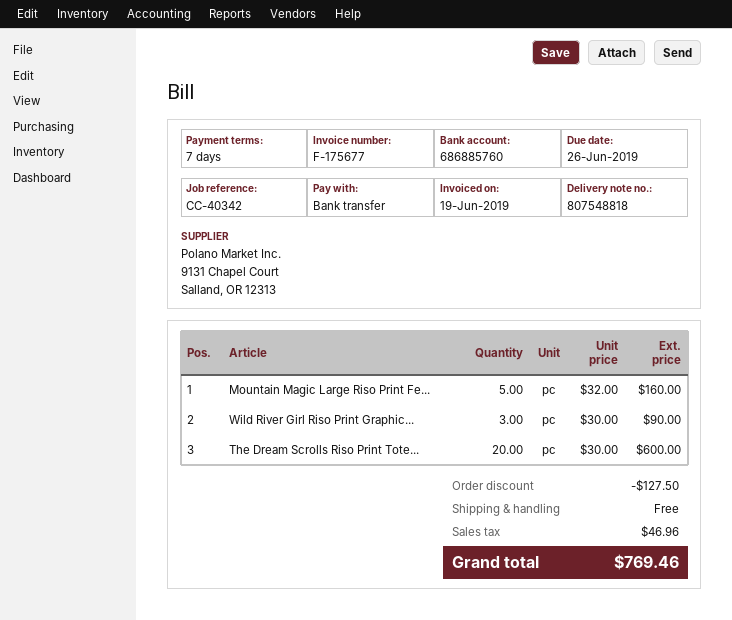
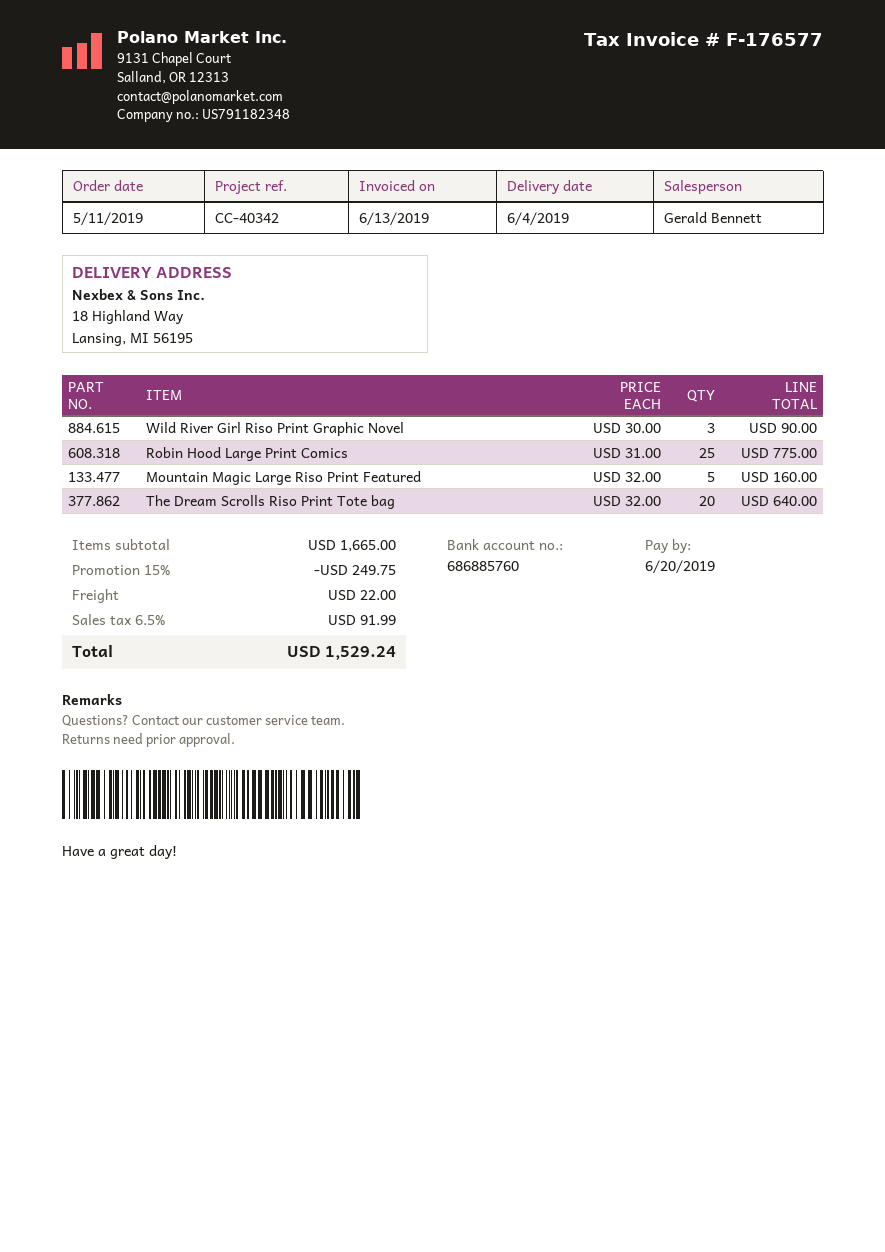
invoice number: F-175677 -> F-176577
invoice date: 2019-06-19 -> 2019-06-13
due date: 2019-06-26 -> 2019-06-20
The Dream Scrolls Riso Print Tote...: 20 x 30.00 = 600.00 -> 20 x 32.00 = 640.00
Robin Hood Large Print Comics: none -> 25 x 31.00 = 775.00
discount: 127.50 -> 249.75
shipping: 0.00 -> 22.00
tax: 46.96 -> 91.99
total: 769.46 -> 1529.24

